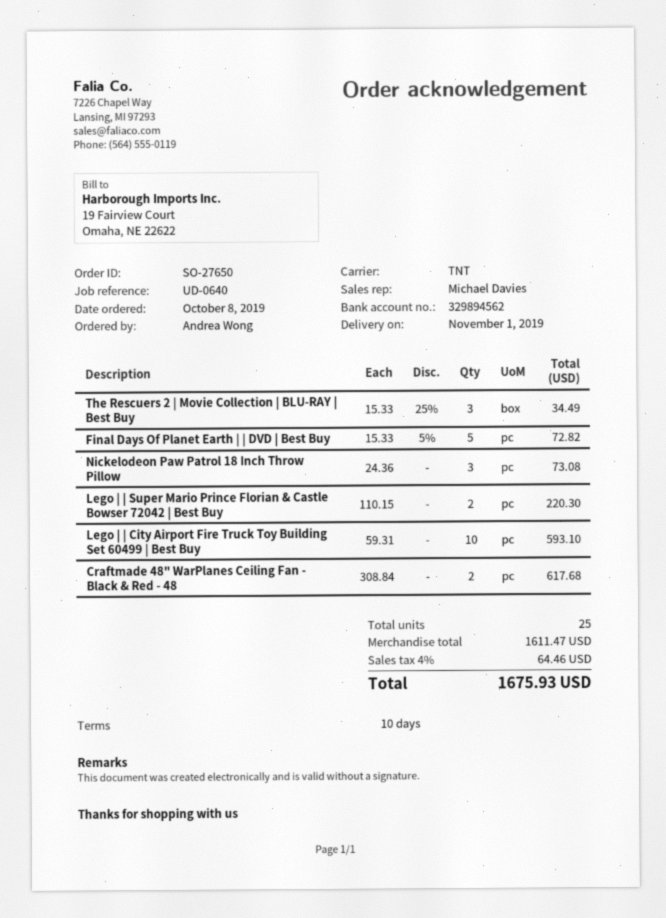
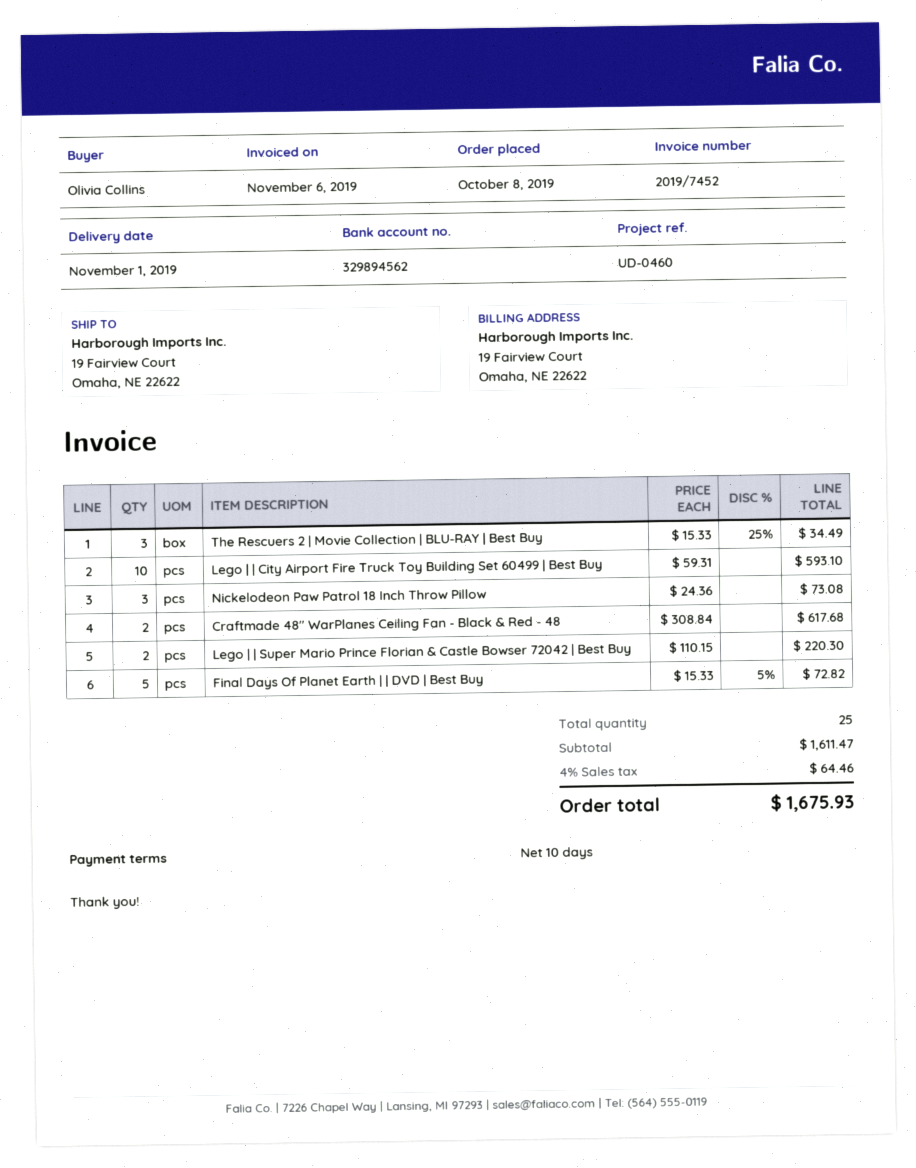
reference: UD-0640 -> UD-0460
ordered by: Andrea Wong -> Olivia Collins

